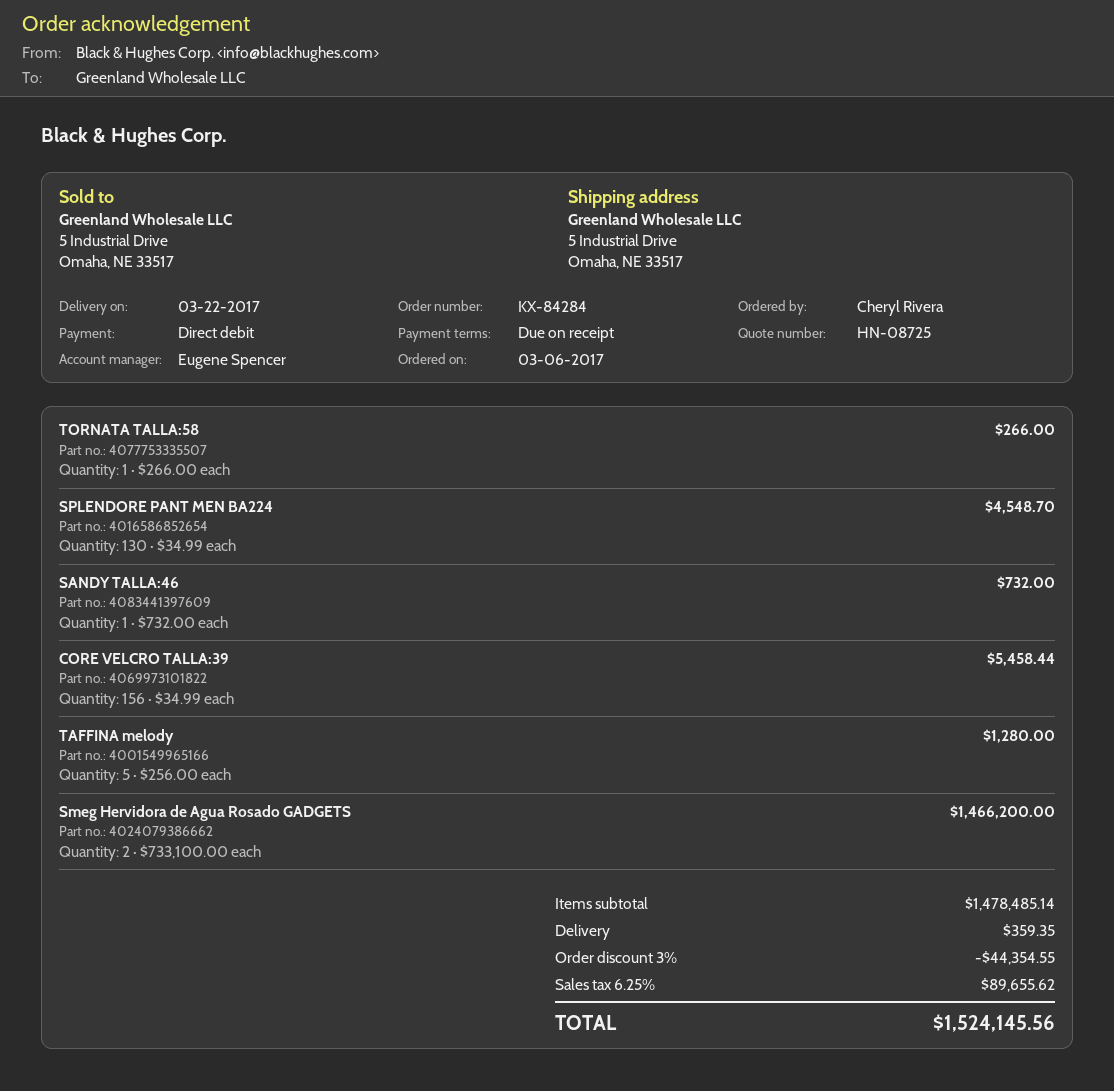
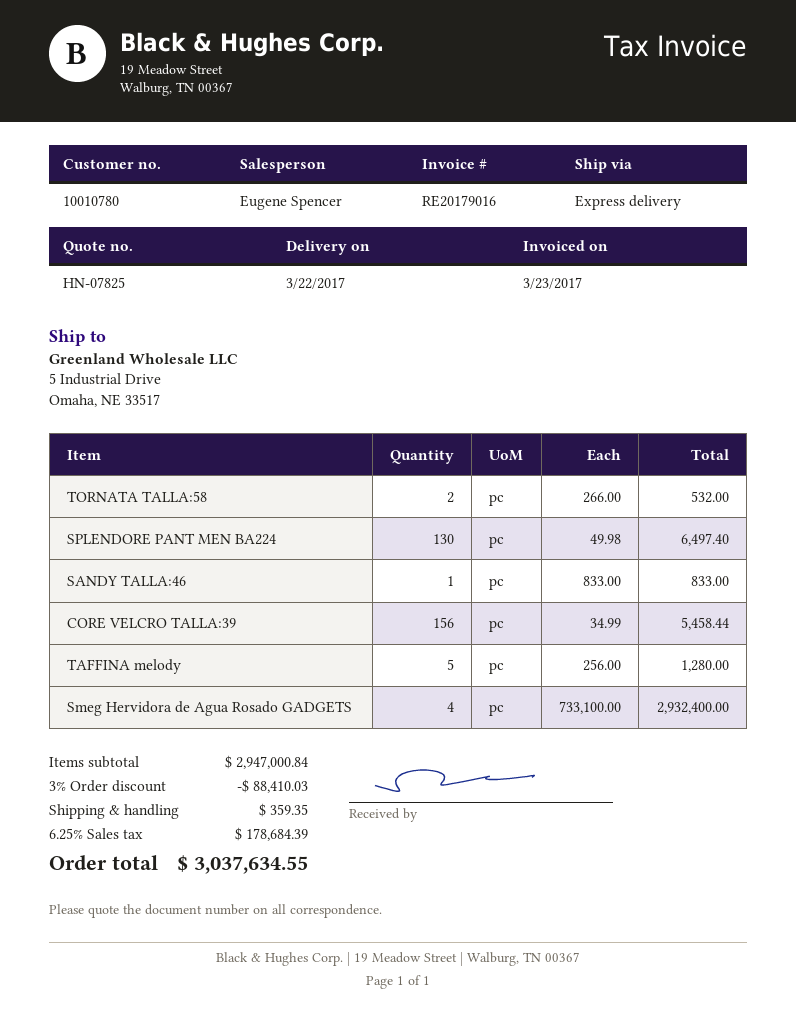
quote number: HN-08725 -> HN-07825
TORNATA TALLA:58: 1 x 266.00 = 266.00 -> 2 x 266.00 = 532.00
SPLENDORE PANT MEN BA224: 130 x 34.99 = 4548.70 -> 130 x 49.98 = 6497.40
SANDY TALLA:46: 1 x 732.00 = 732.00 -> 1 x 833.00 = 833.00
Smeg Hervidora de Agua Rosado GADGETS: 2 x 733100.00 = 1466200.00 -> 4 x 733100.00 = 2932400.00
subtotal: 1478485.14 -> 2947000.84
discount: 3% = 44354.55 -> 3% = 88410.03
tax: 6.25% = 89655.62 -> 6.25% = 178684.39
total: 1524145.56 -> 3037634.55

